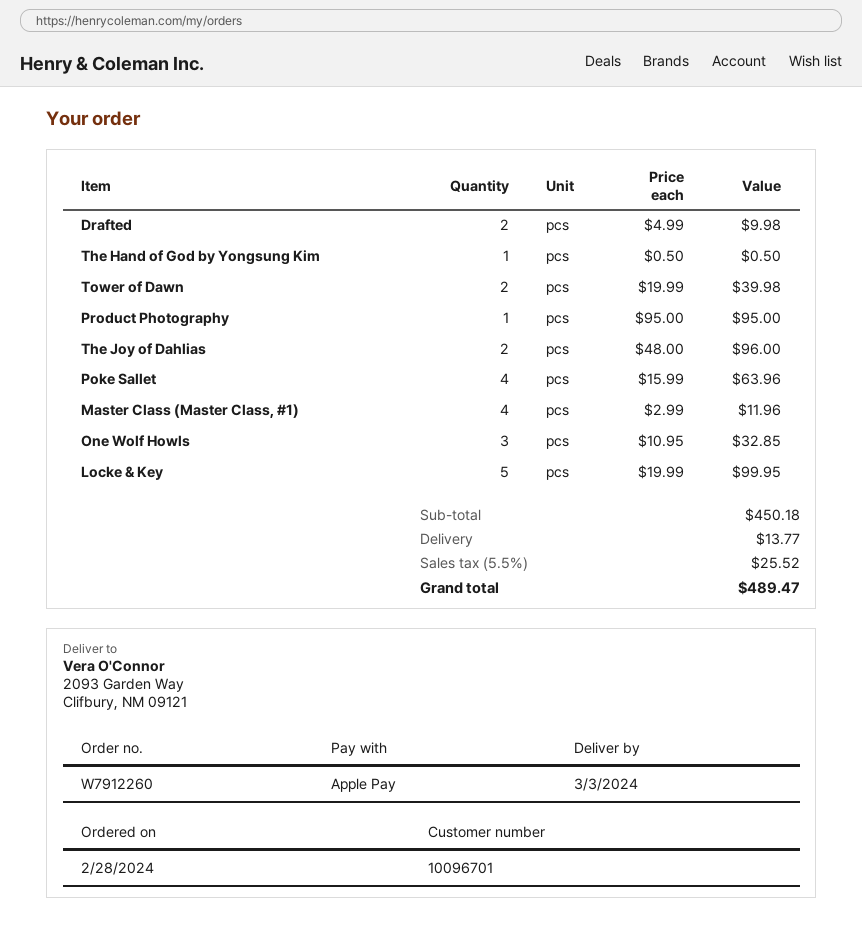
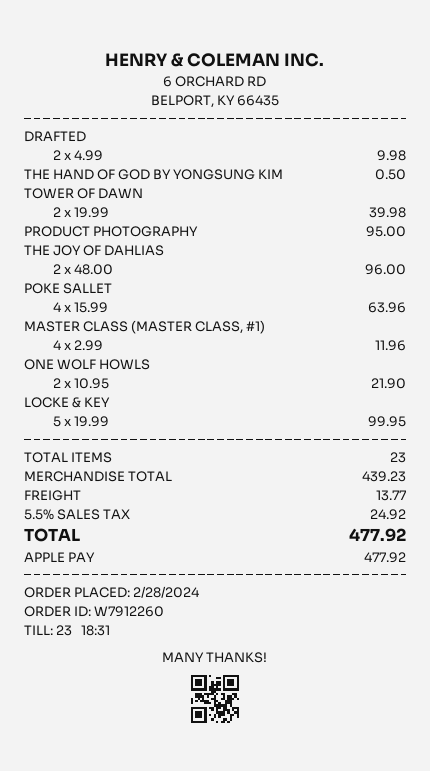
One Wolf Howls: 3 x 10.95 = 32.85 -> 2 x 10.95 = 21.90
subtotal: 450.18 -> 439.23
tax: 5.5% = 25.52 -> 5.5% = 24.92
total: 489.47 -> 477.92

